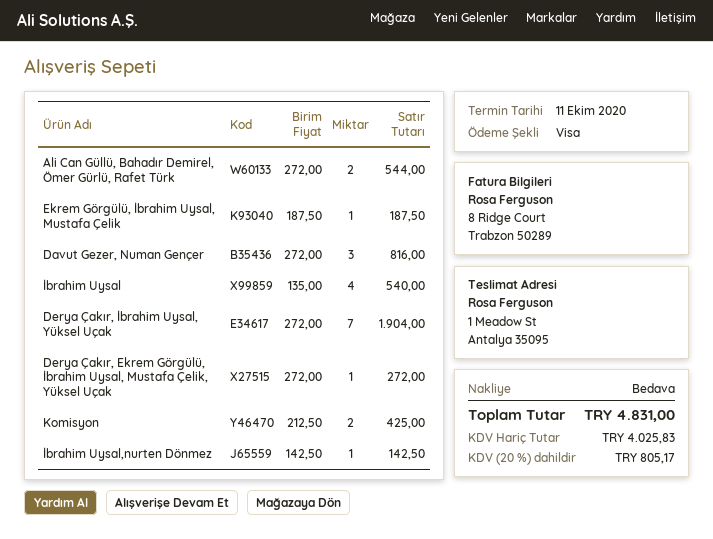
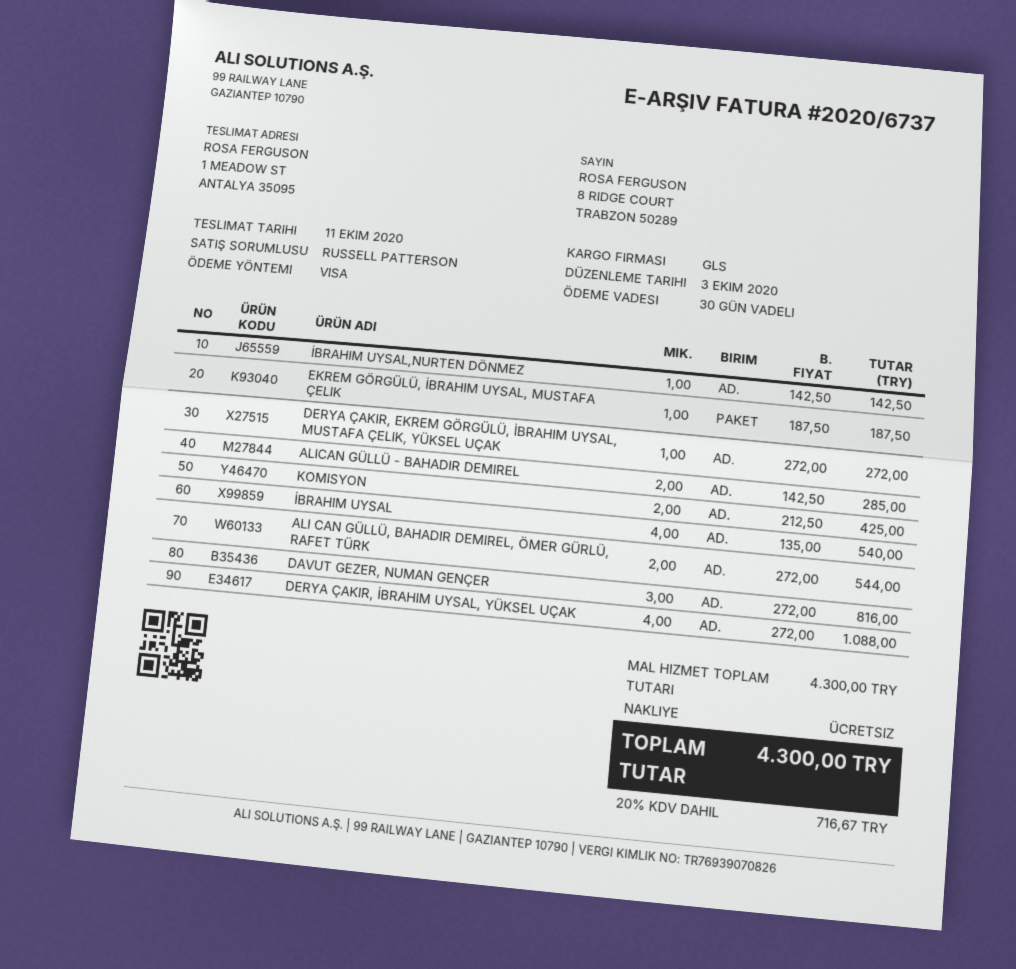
Derya Çakır, İbrahim Uysal, Yüksel Uçak: 7 x 272.00 = 1904.00 -> 4 x 272.00 = 1088.00
ALICAN GÜLLÜ - BAHADIR DEMIREL: none -> 2 x 142.50 = 285.00
tax: 20% = 805.17 -> 20% = 716.67
total: 4831.00 -> 4300.00

